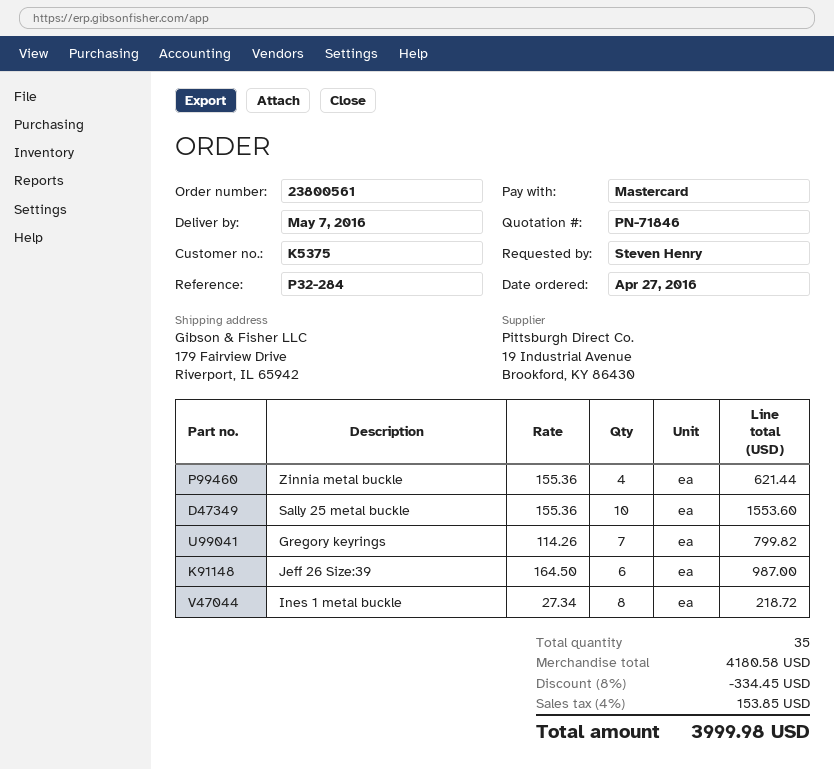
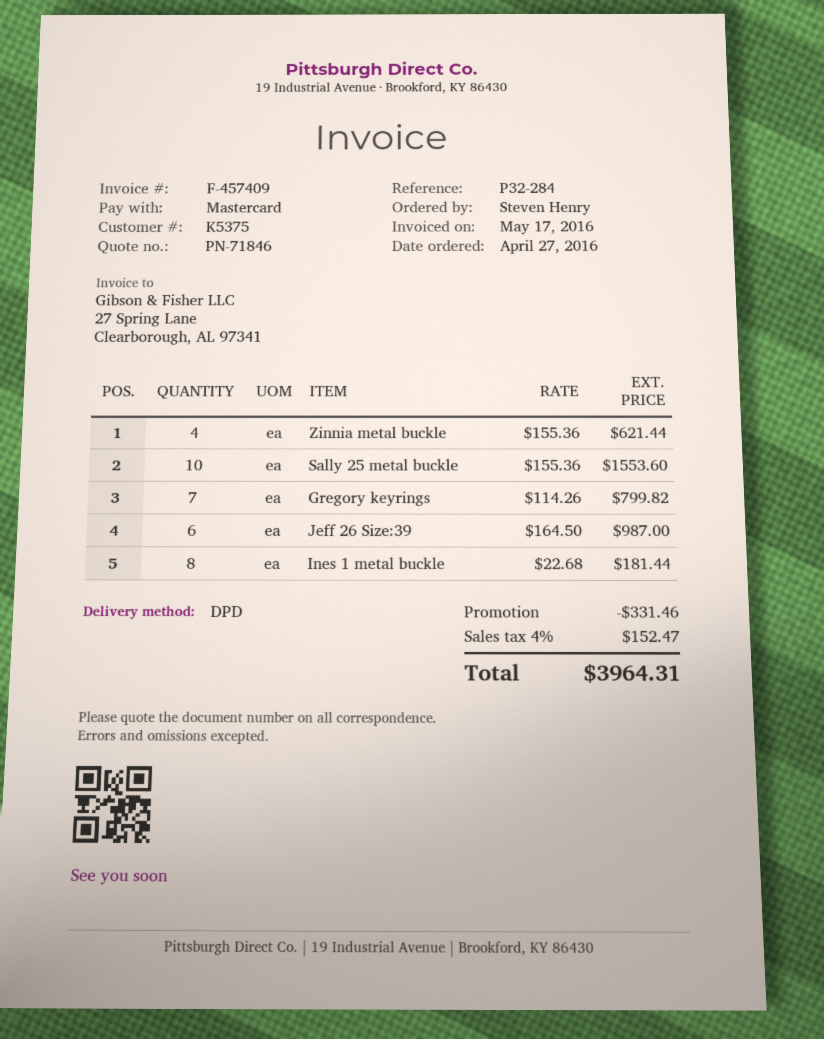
Ines 1 metal buckle: 8 x 27.34 = 218.72 -> 8 x 22.68 = 181.44
discount: 334.45 -> 331.46
tax: 4% = 153.85 -> 4% = 152.47
total: 3999.98 -> 3964.31

